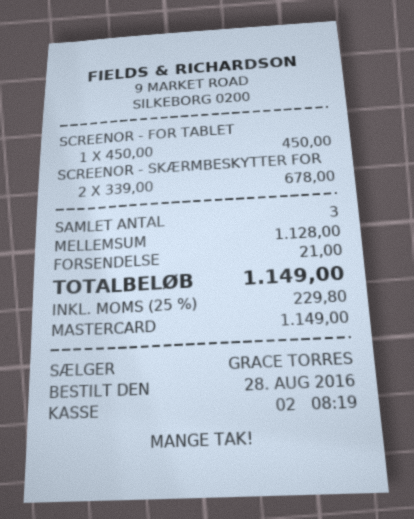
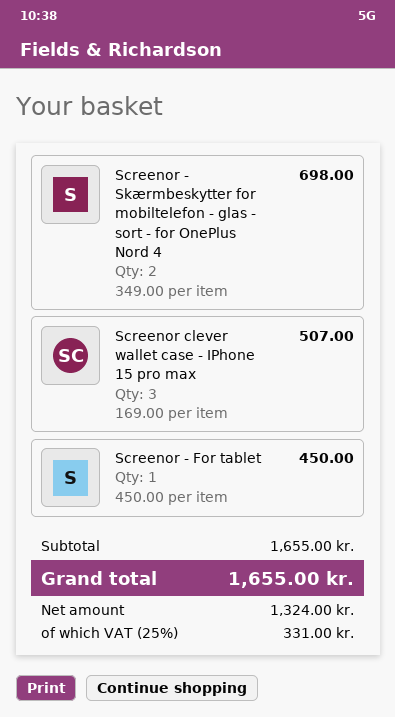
SCREENOR - SKÆRMBESKYTTER FOR: 2 x 339.00 = 678.00 -> 2 x 349.00 = 698.00
Screenor clever wallet case - IPhone 15 pro max: none -> 3 x 169.00 = 507.00
subtotal: 1128.00 -> 1655.00
shipping: 21.00 -> none
tax: 25% = 229.80 -> 25% = 331.00
total: 1149.00 -> 1655.00

